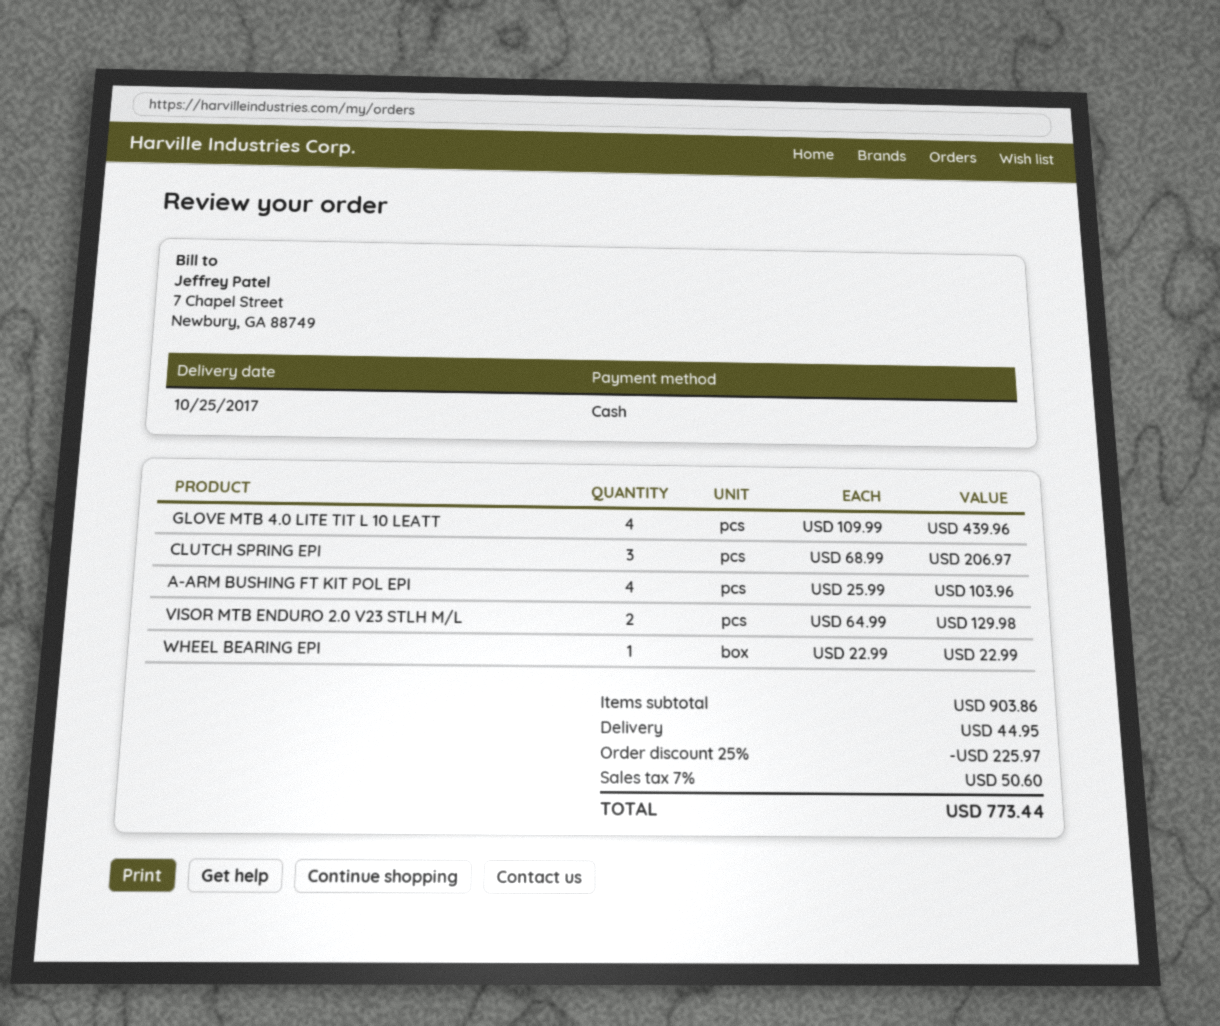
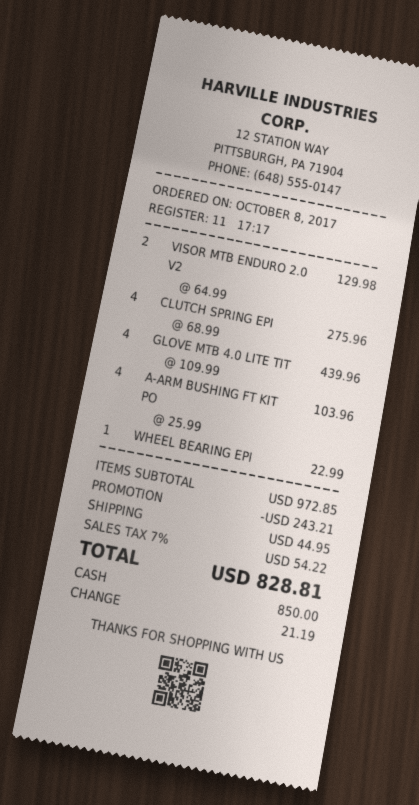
CLUTCH SPRING EPI: 3 x 68.99 = 206.97 -> 4 x 68.99 = 275.96
subtotal: 903.86 -> 972.85
discount: 225.97 -> 243.21
tax: 7% = 50.60 -> 7% = 54.22
total: 773.44 -> 828.81

